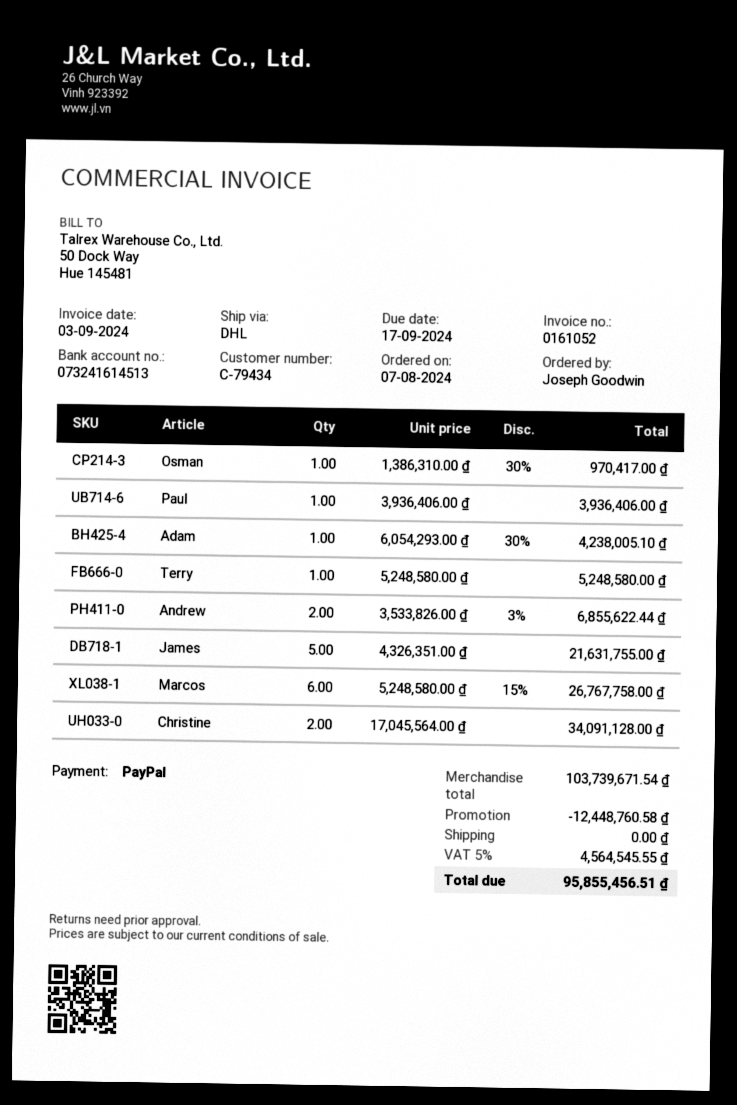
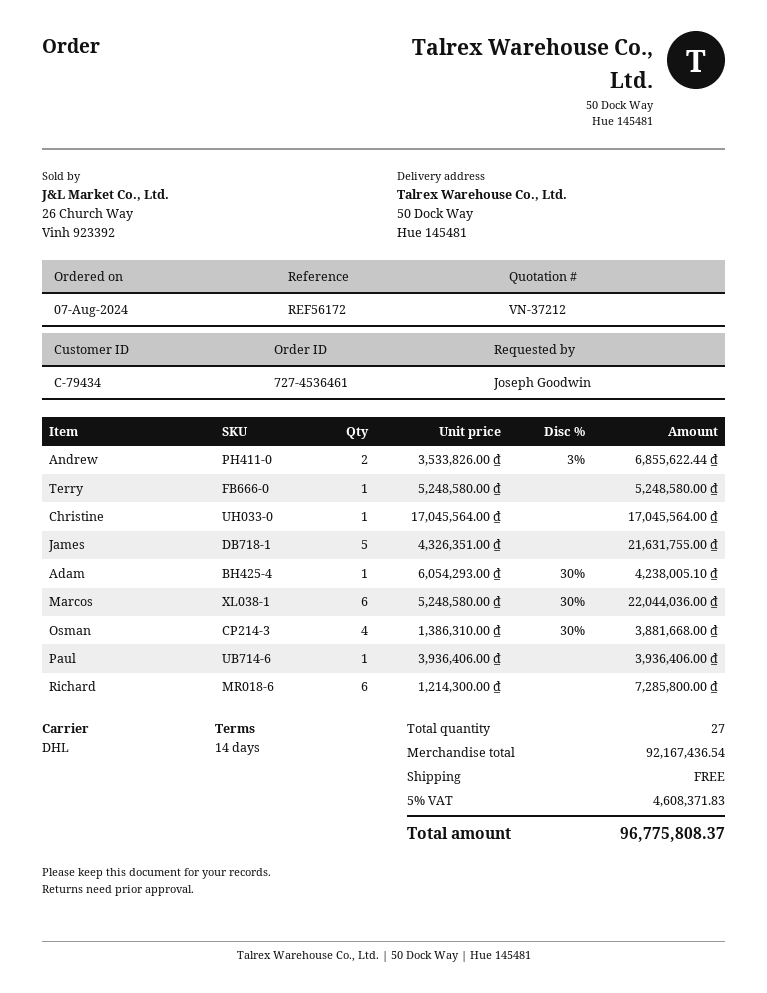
Osman: 1 x 1386310.00 - 30% = 970417.00 -> 4 x 1386310.00 - 30% = 3881668.00
Marcos: 6 x 5248580.00 - 15% = 26767758.00 -> 6 x 5248580.00 - 30% = 22044036.00
Christine: 2 x 17045564.00 = 34091128.00 -> 1 x 17045564.00 = 17045564.00
Richard: none -> 6 x 1214300.00 = 7285800.00
subtotal: 103739671.54 -> 92167436.54
discount: 12448760.58 -> none
tax: 5% = 4564545.55 -> 5% = 4608371.83
total: 95855456.51 -> 96775808.37

